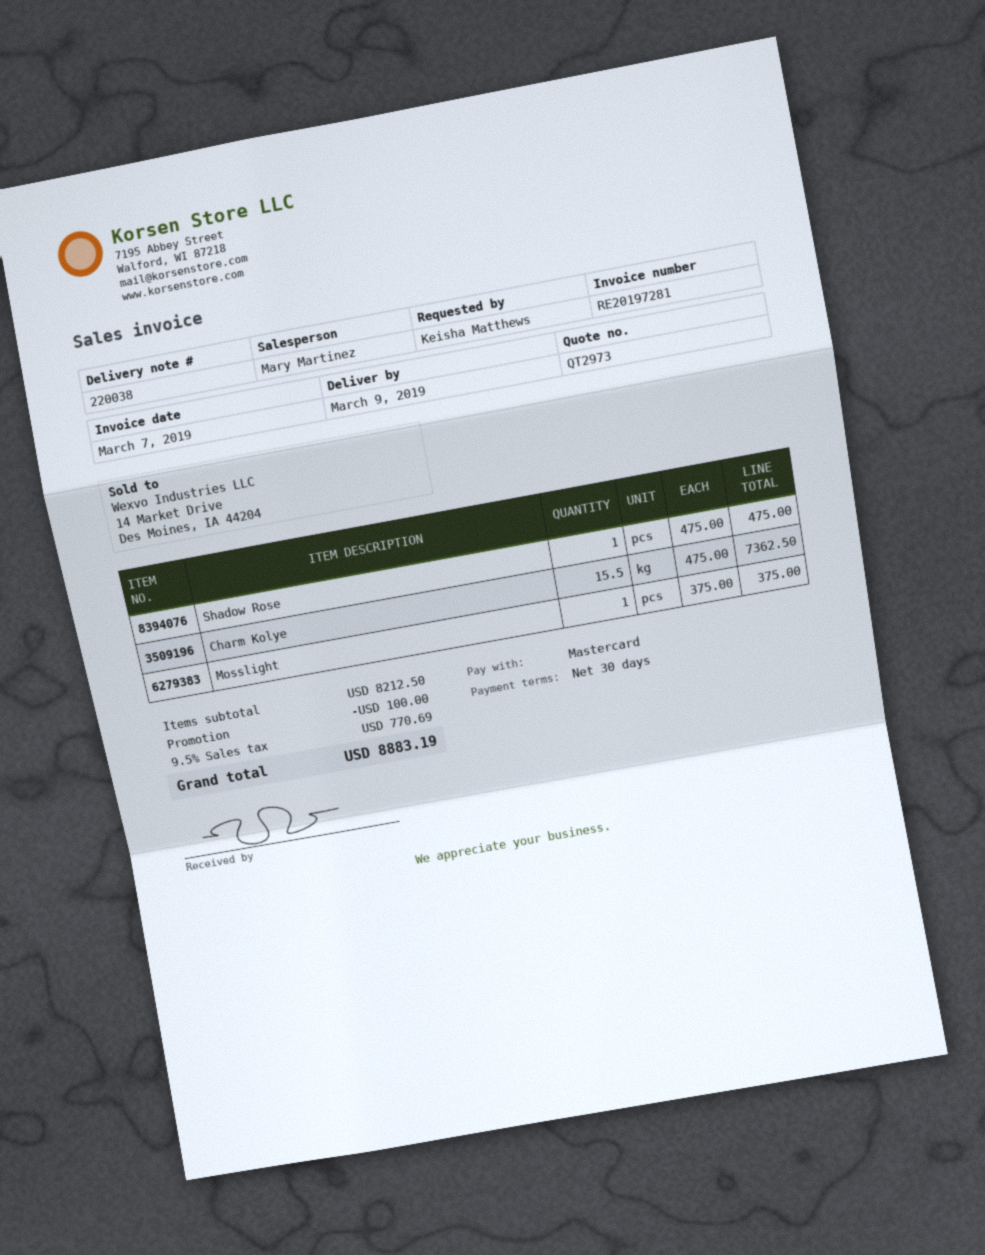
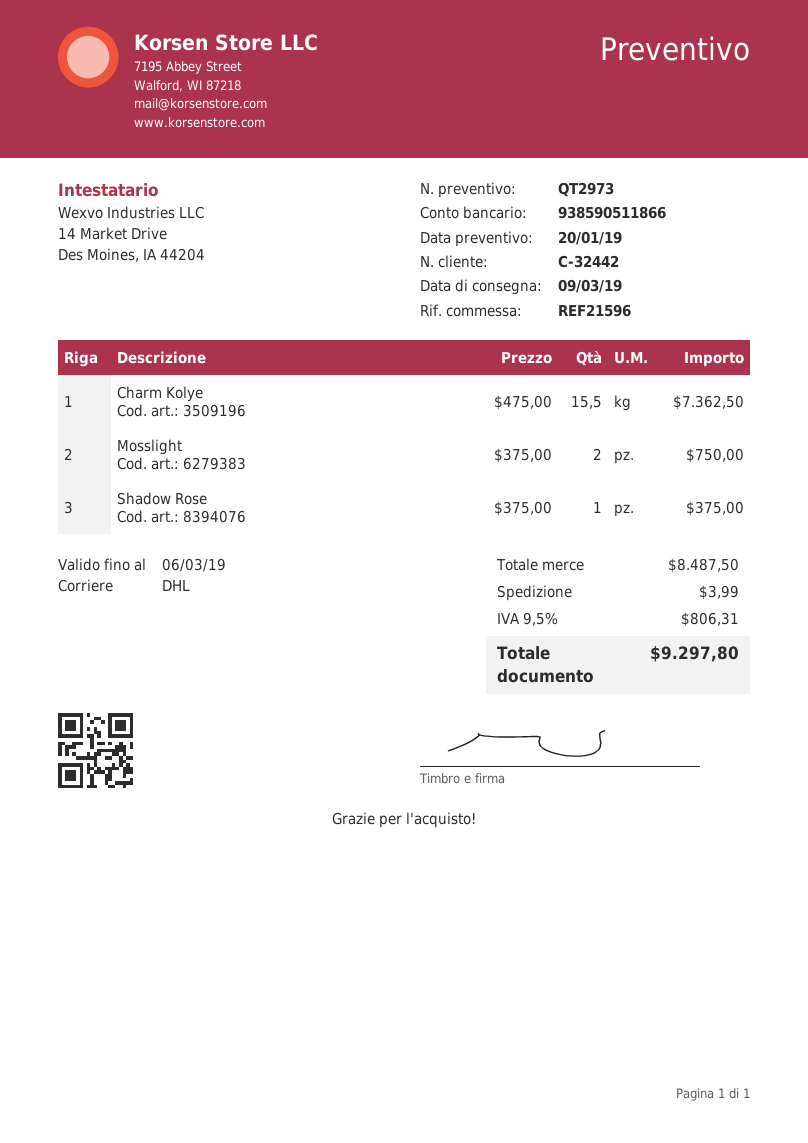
Shadow Rose: 1 x 475.00 = 475.00 -> 1 x 375.00 = 375.00
Mosslight: 1 x 375.00 = 375.00 -> 2 x 375.00 = 750.00
subtotal: 8212.50 -> 8487.50
discount: 100.00 -> none
shipping: none -> 3.99
tax: 9.5% = 770.69 -> 9.5% = 806.31
total: 8883.19 -> 9297.80

